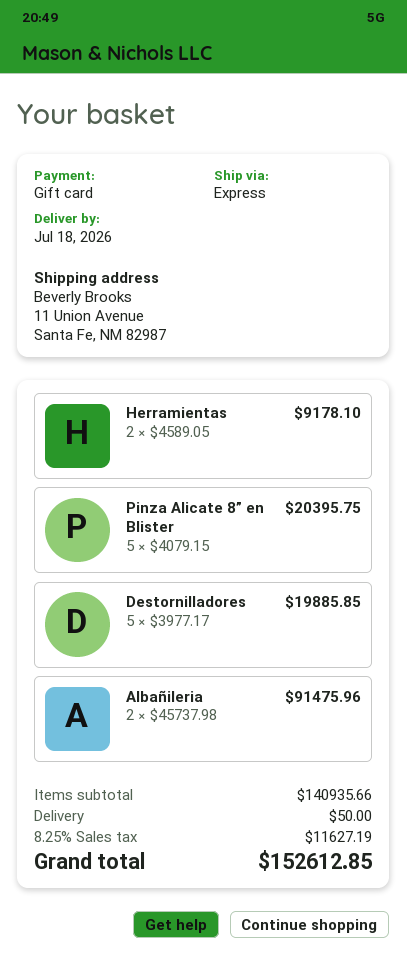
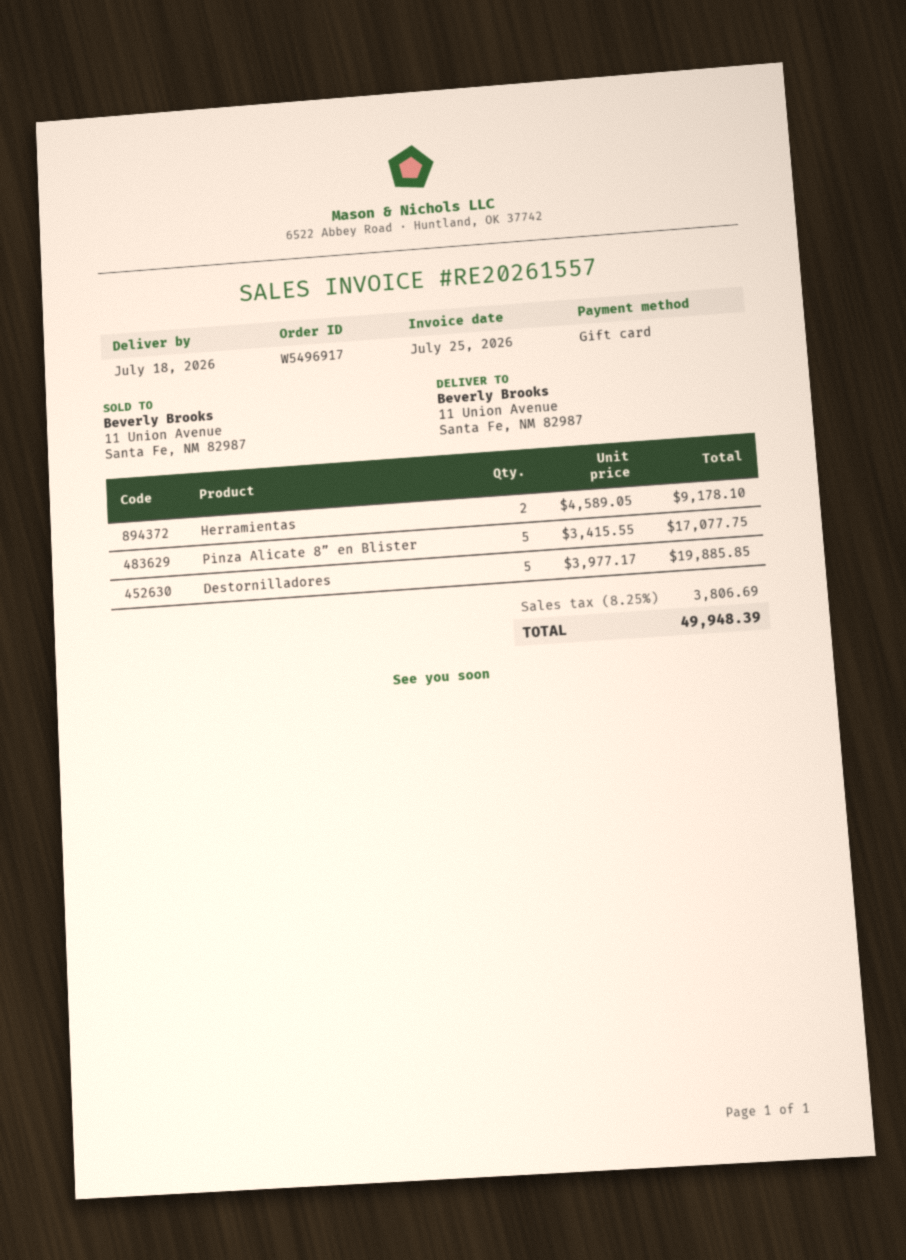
Pinza Alicate 8” en Blister: 5 x 4079.15 = 20395.75 -> 5 x 3415.55 = 17077.75
Albañileria: 2 x 45737.98 = 91475.96 -> none
shipping: 50.00 -> none
tax: 8.25% = 11627.19 -> 8.25% = 3806.69
total: 152612.85 -> 49948.39

